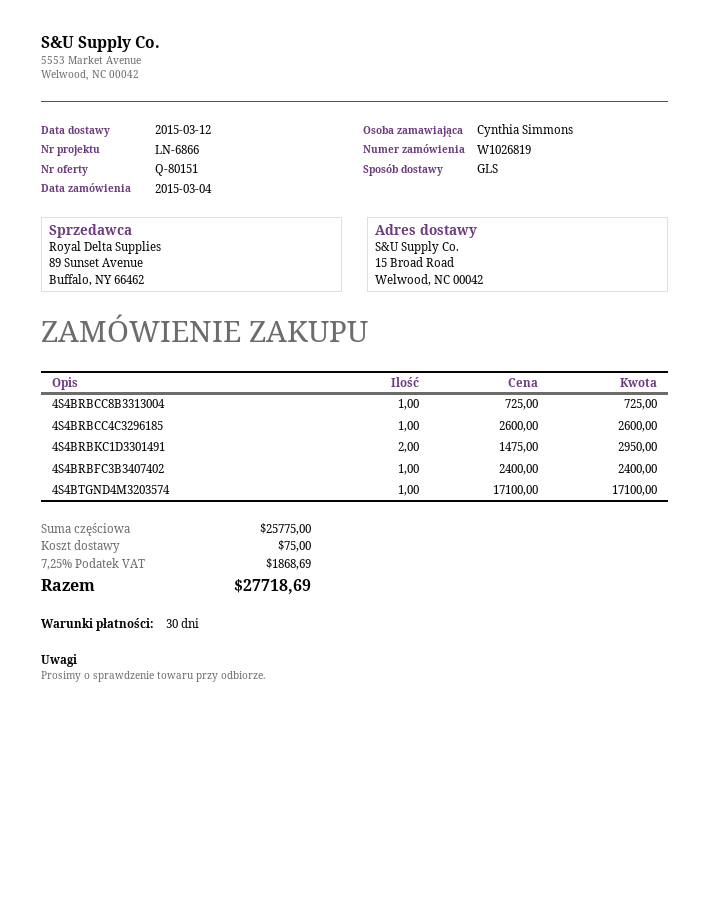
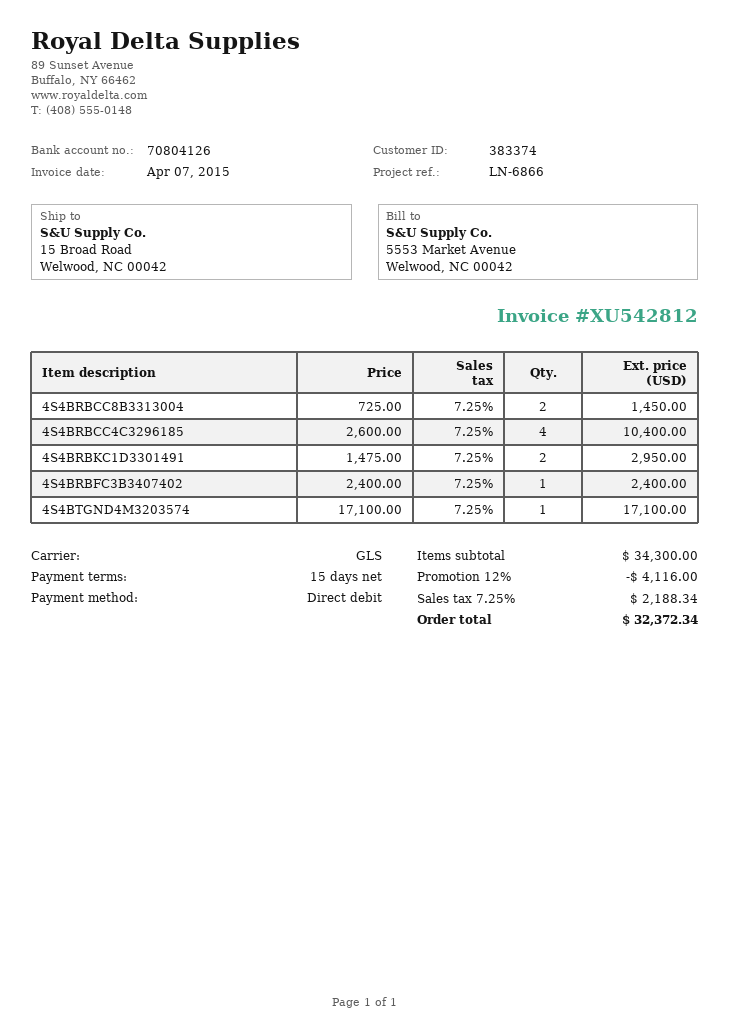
payment terms: 30 days -> 15 days
4S4BRBCC8B3313004: 1 x 725.00 = 725.00 -> 2 x 725.00 = 1450.00
4S4BRBCC4C3296185: 1 x 2600.00 = 2600.00 -> 4 x 2600.00 = 10400.00
subtotal: 25775.00 -> 34300.00
discount: none -> 12% = 4116.00
shipping: 75.00 -> none
tax: 7.25% = 1868.69 -> 7.25% = 2188.34
total: 27718.69 -> 32372.34

